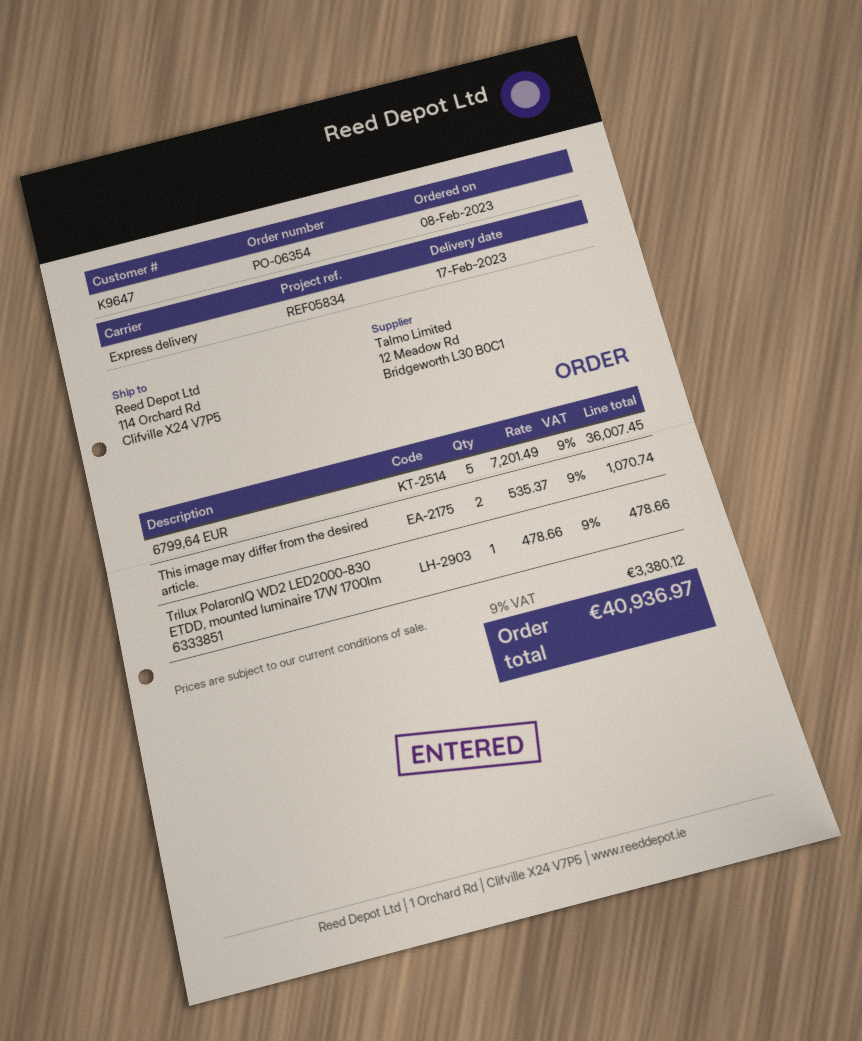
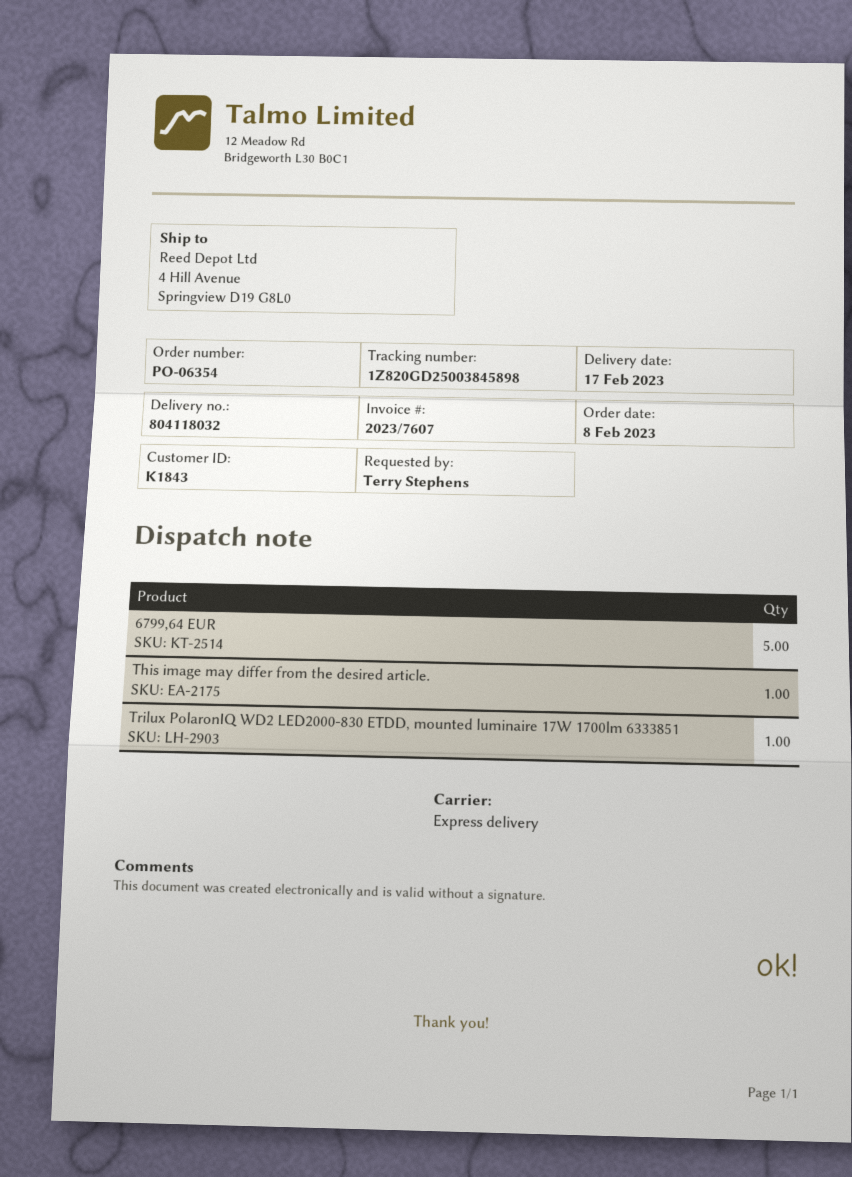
customer number: K9647 -> K1843
ship to: 114 Orchard Rd, Clifville X24 V7P5 -> 4 Hill Avenue, Springview D19 G8L0
This image may differ from the desired article.: 2 -> 1

